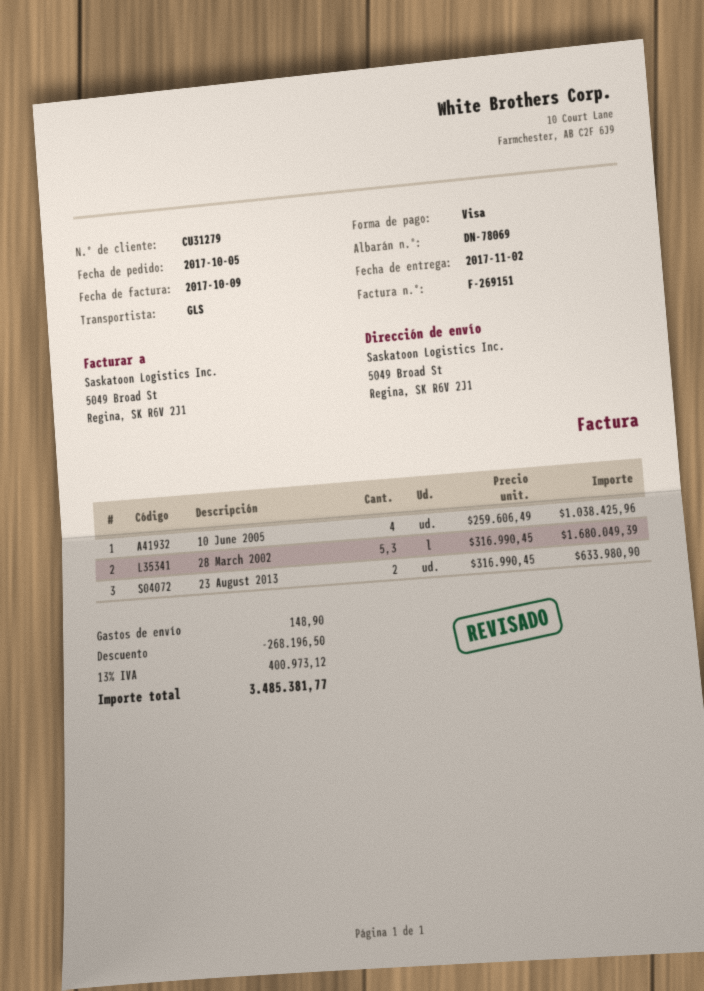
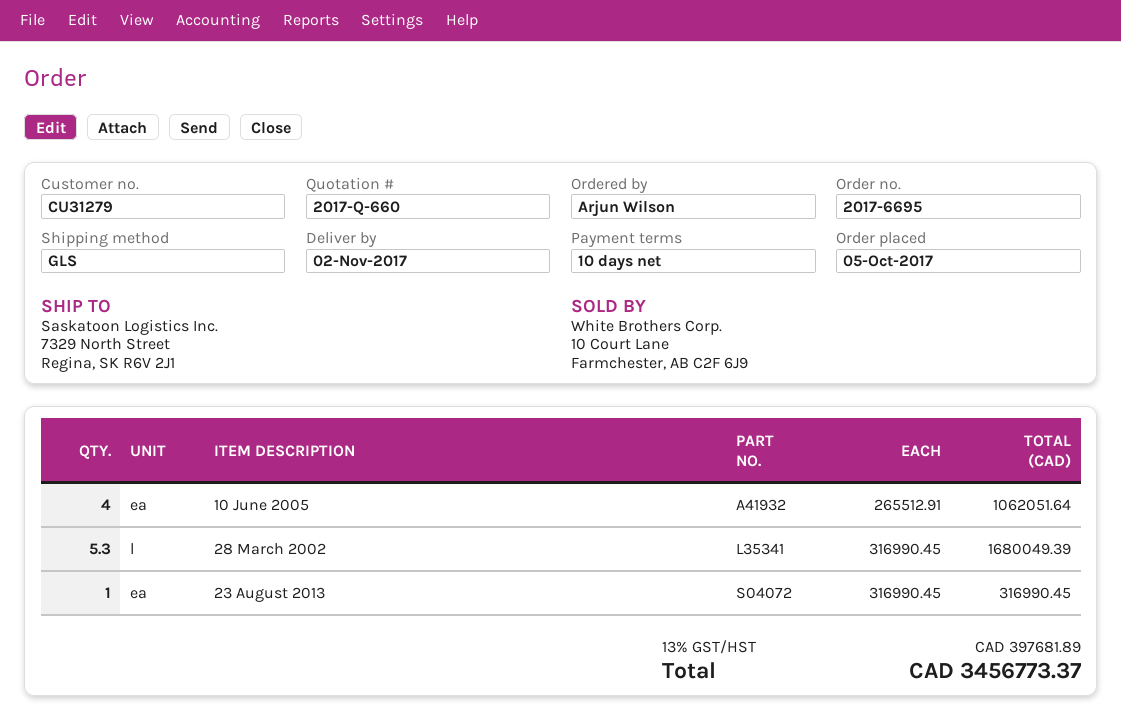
ship to: 5049 Broad St, Regina, SK R6V 2J1 -> 7329 North Street, Regina, SK R6V 2J1
10 June 2005: 4 x 259606.49 = 1038425.96 -> 4 x 265512.91 = 1062051.64
23 August 2013: 2 x 316990.45 = 633980.90 -> 1 x 316990.45 = 316990.45
discount: 268196.50 -> none
shipping: 148.90 -> none
tax: 13% = 400973.12 -> 13% = 397681.89
total: 3485381.77 -> 3456773.37

